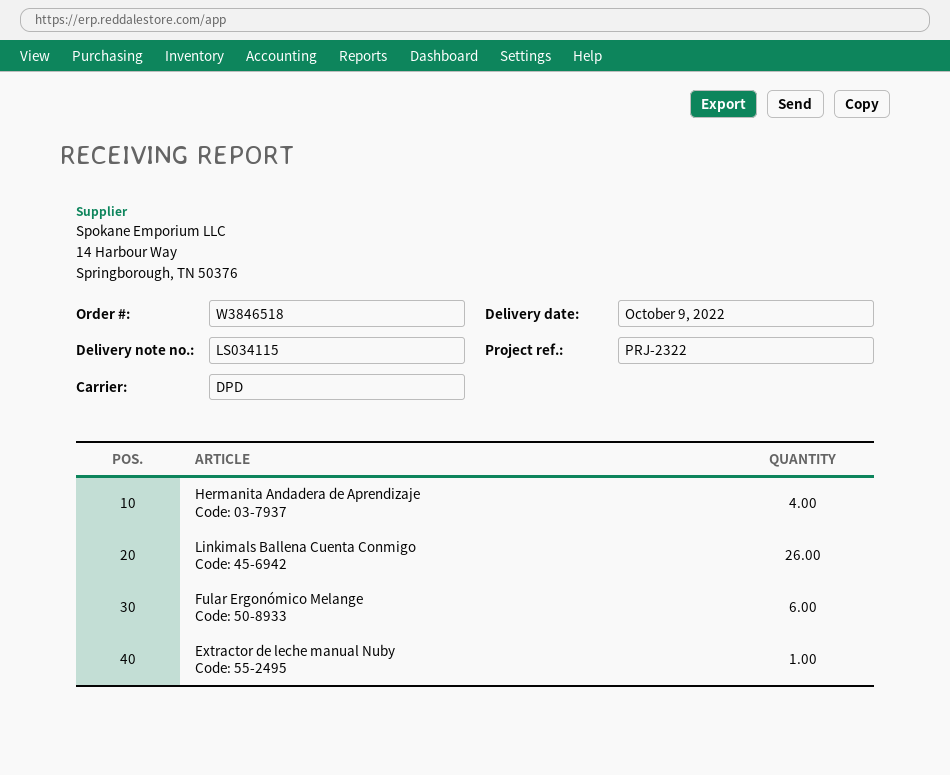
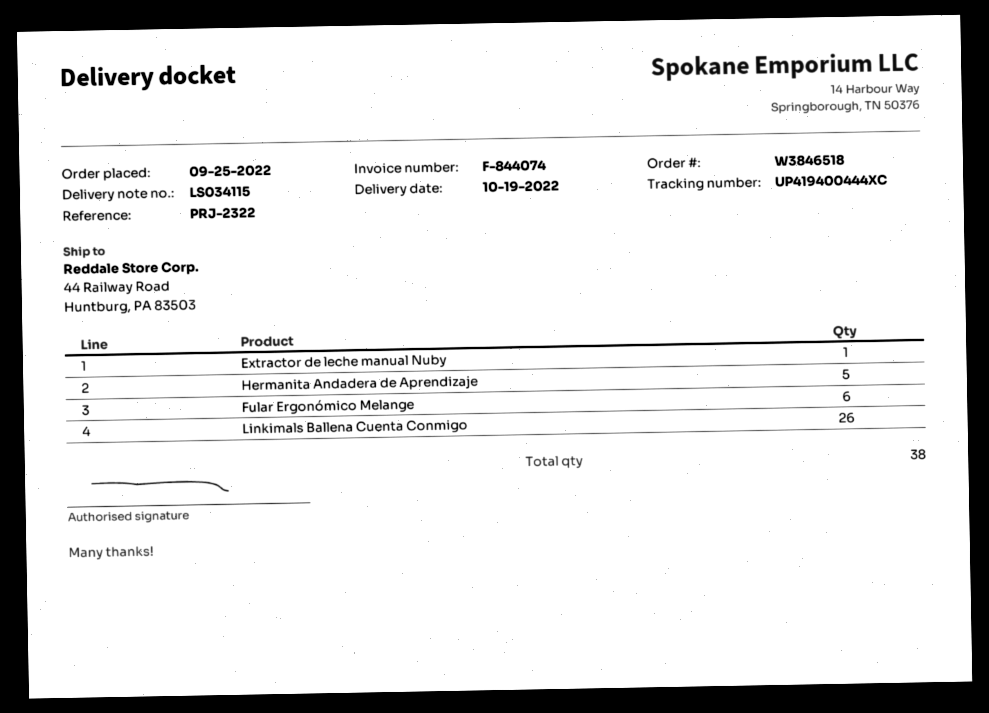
delivery date: 2022-10-09 -> 2022-10-19
Hermanita Andadera de Aprendizaje: 4 -> 5

